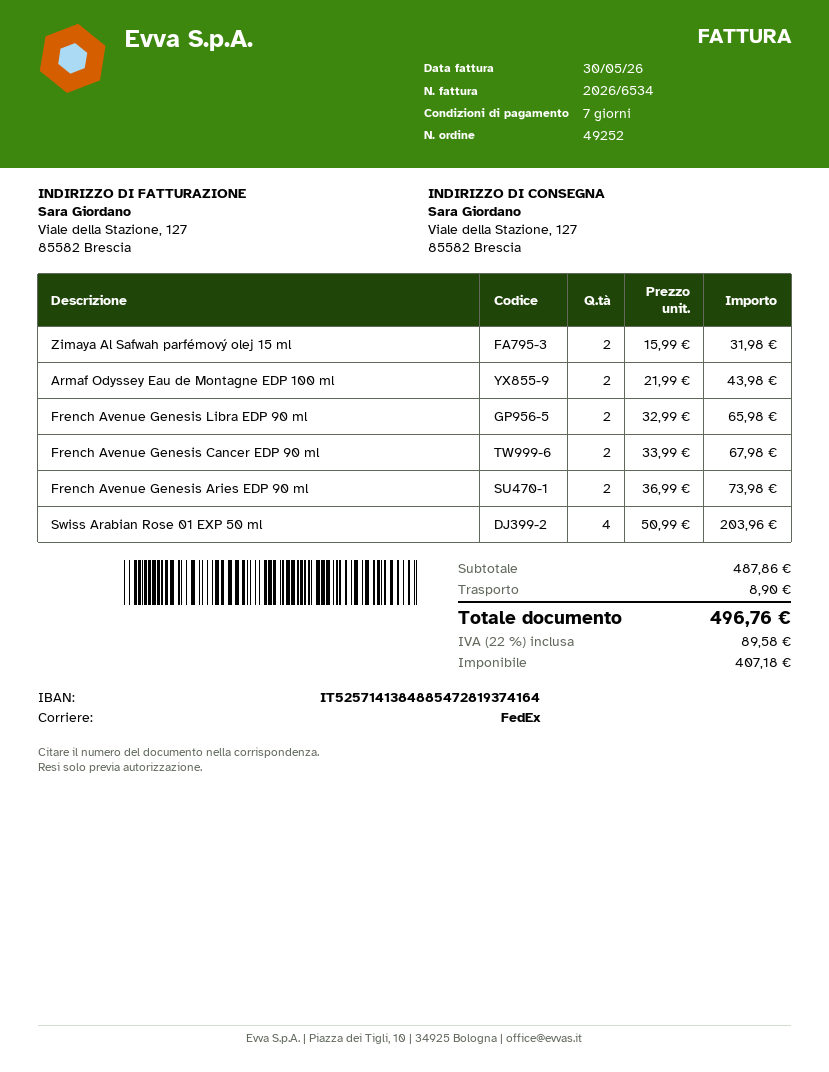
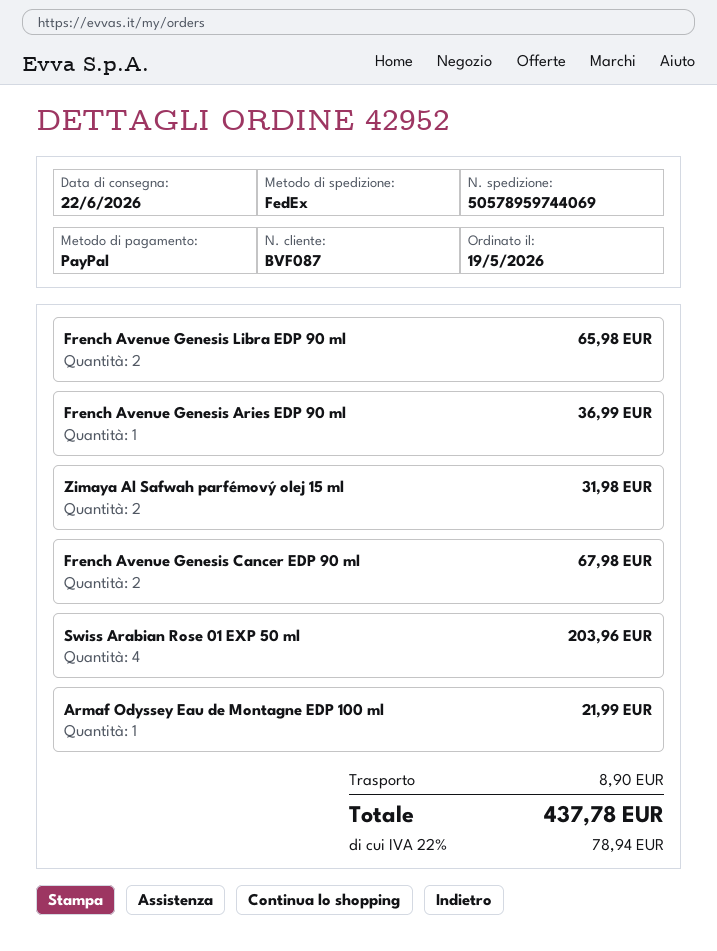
order number: 49252 -> 42952
Armaf Odyssey Eau de Montagne EDP 100 ml: 2 for 43.98 -> 1 for 21.99
French Avenue Genesis Aries EDP 90 ml: 2 for 73.98 -> 1 for 36.99
tax: 22% = 89.58 -> 22% = 78.94
total: 496.76 -> 437.78

